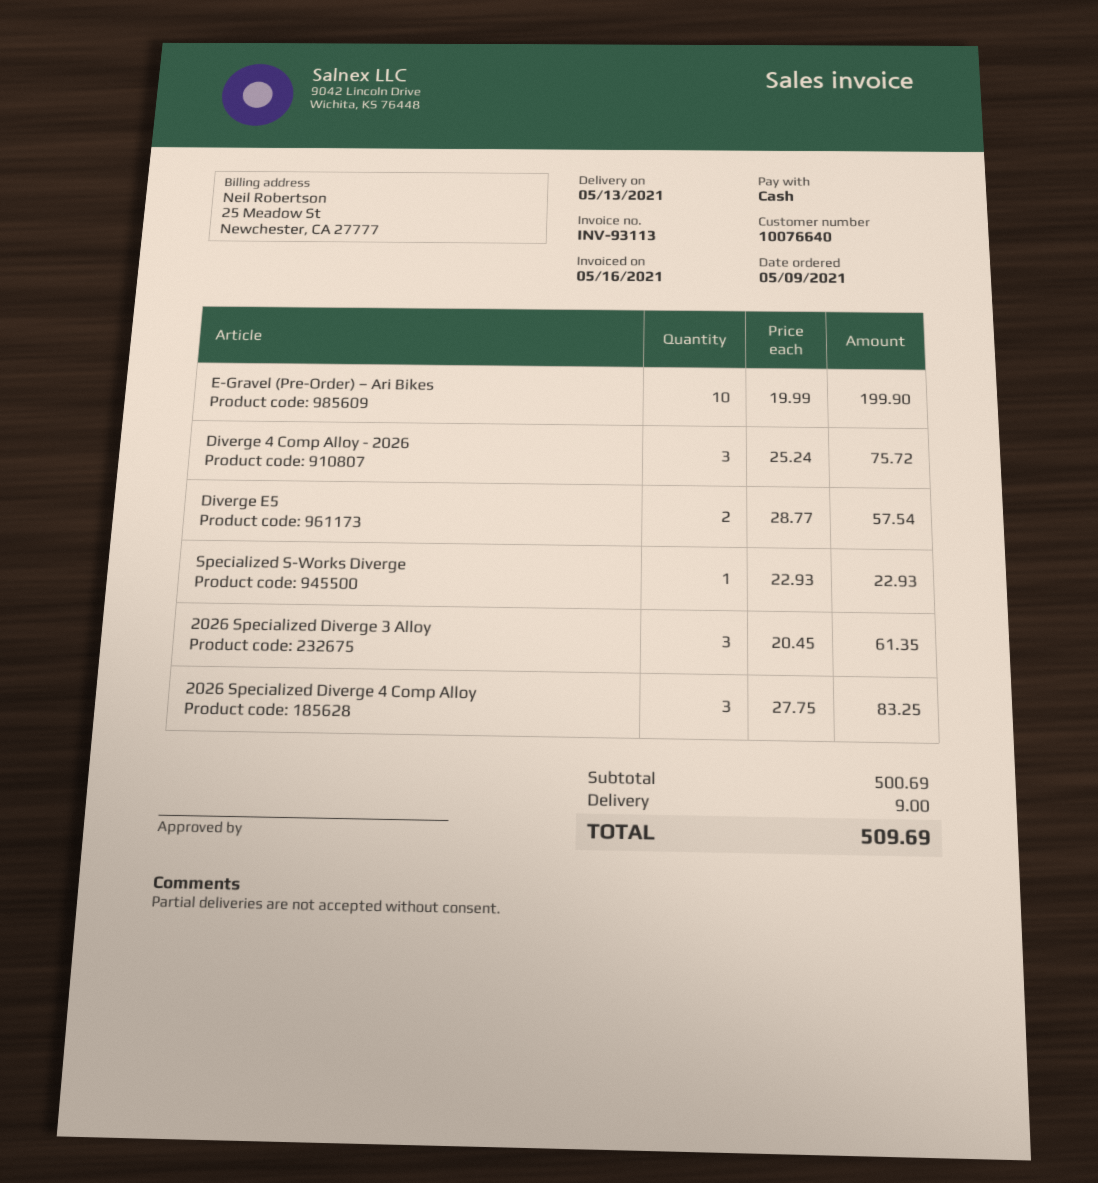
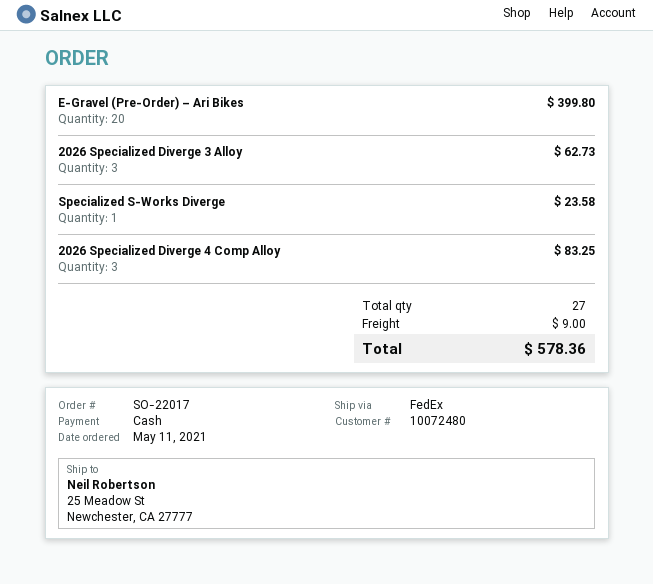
order date: 2021-05-09 -> 2021-05-11
customer number: 10076640 -> 10072480
E-Gravel (Pre-Order) – Ari Bikes: 10 for 199.90 -> 20 for 399.80
Diverge 4 Comp Alloy - 2026: 3 for 75.72 -> none
Diverge E5: 2 for 57.54 -> none
Specialized S-Works Diverge: 1 for 22.93 -> 1 for 23.58
2026 Specialized Diverge 3 Alloy: 3 for 61.35 -> 3 for 62.73
total: 509.69 -> 578.36

